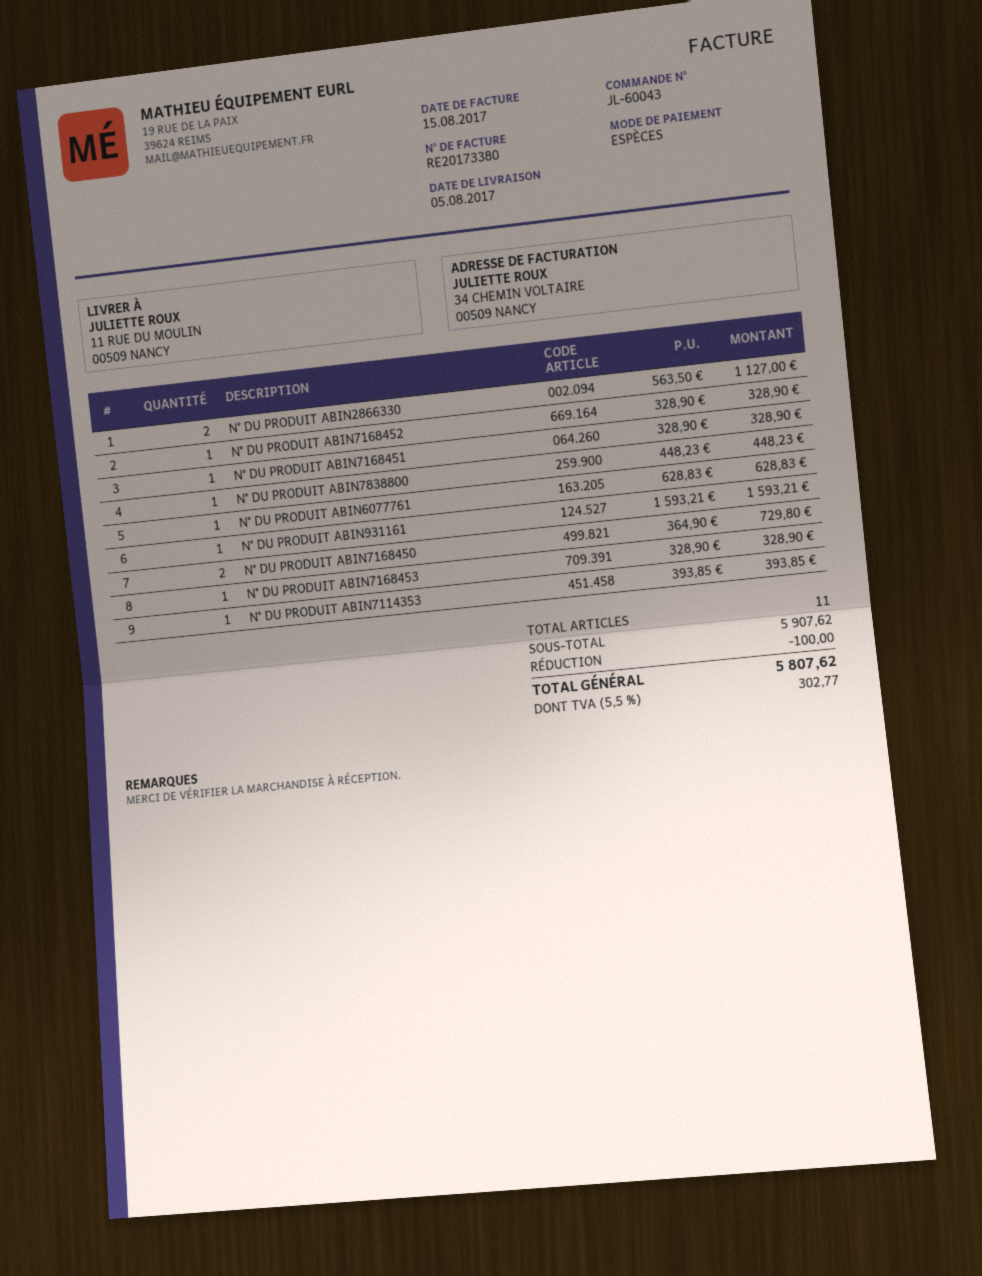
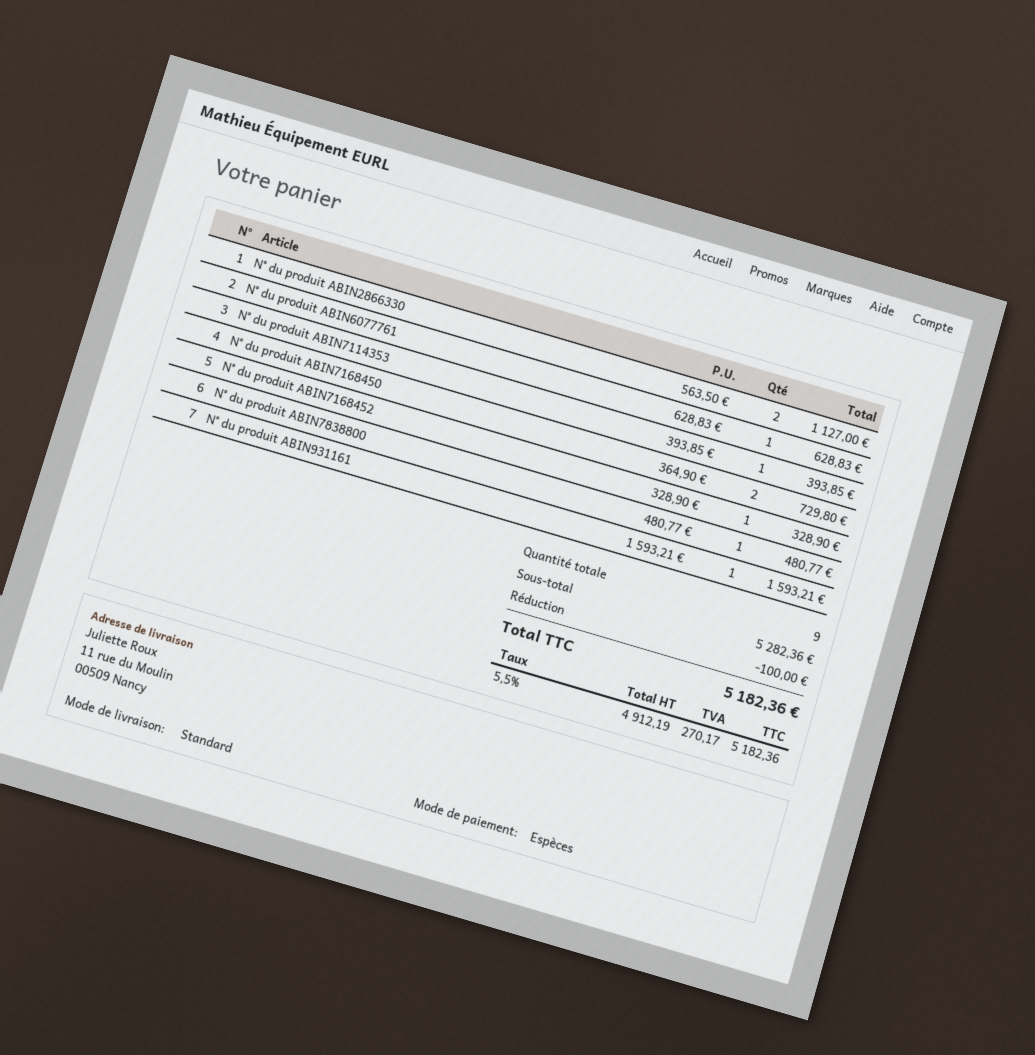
N° DU PRODUIT ABIN7168451: 1 x 328.90 = 328.90 -> none
N° DU PRODUIT ABIN7838800: 1 x 448.23 = 448.23 -> 1 x 480.77 = 480.77
N° DU PRODUIT ABIN7168453: 1 x 328.90 = 328.90 -> none
total quantity: 11 -> 9
subtotal: 5907.62 -> 5282.36
tax: 5.5% = 302.77 -> 5.5% = 270.17
total: 5807.62 -> 5182.36

